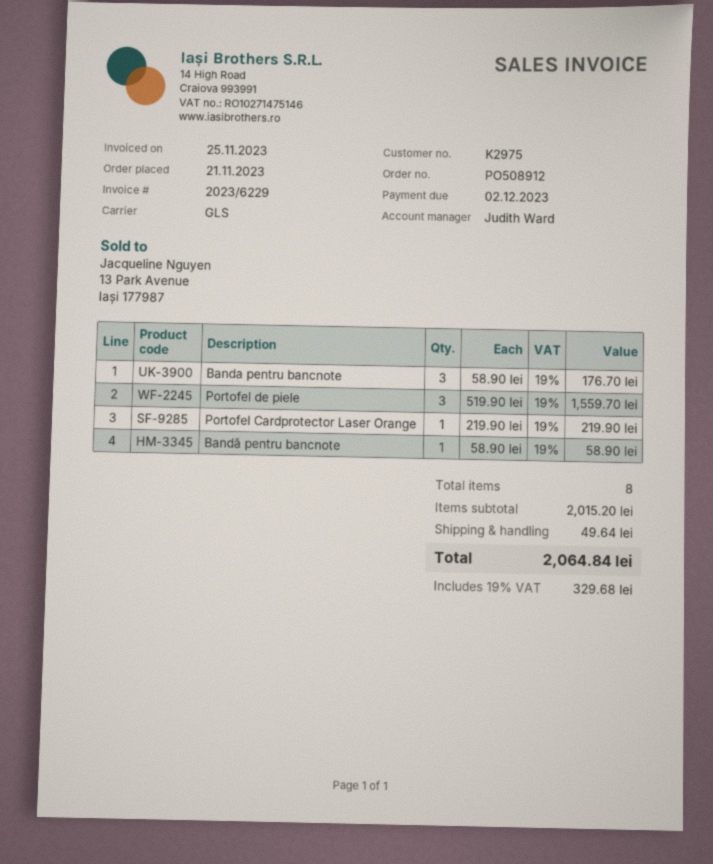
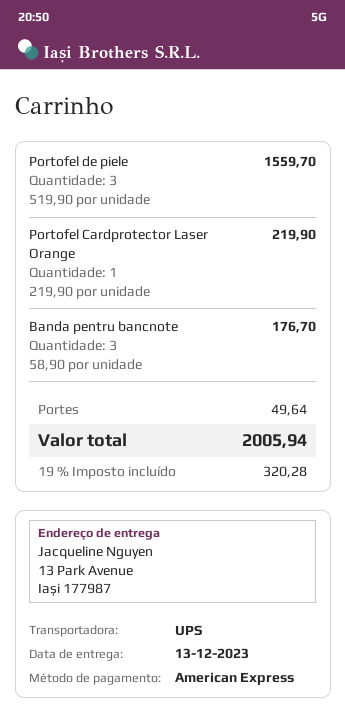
shipping method: GLS -> UPS
Bandă pentru bancnote: 1 x 58.90 = 58.90 -> none
tax: 19% = 329.68 -> 19% = 320.28
total: 2064.84 -> 2005.94

